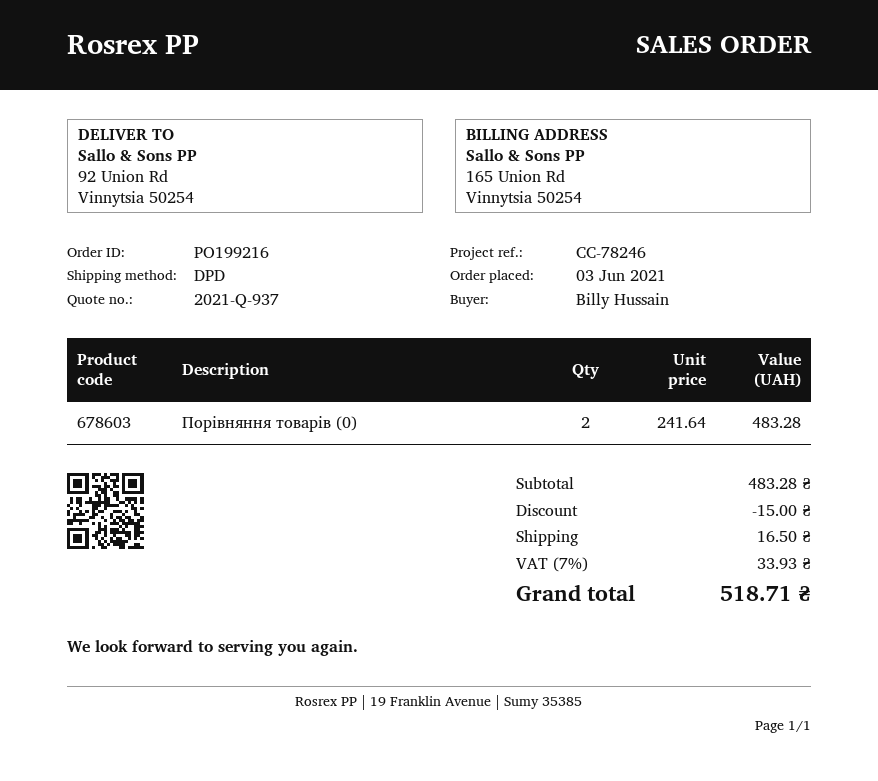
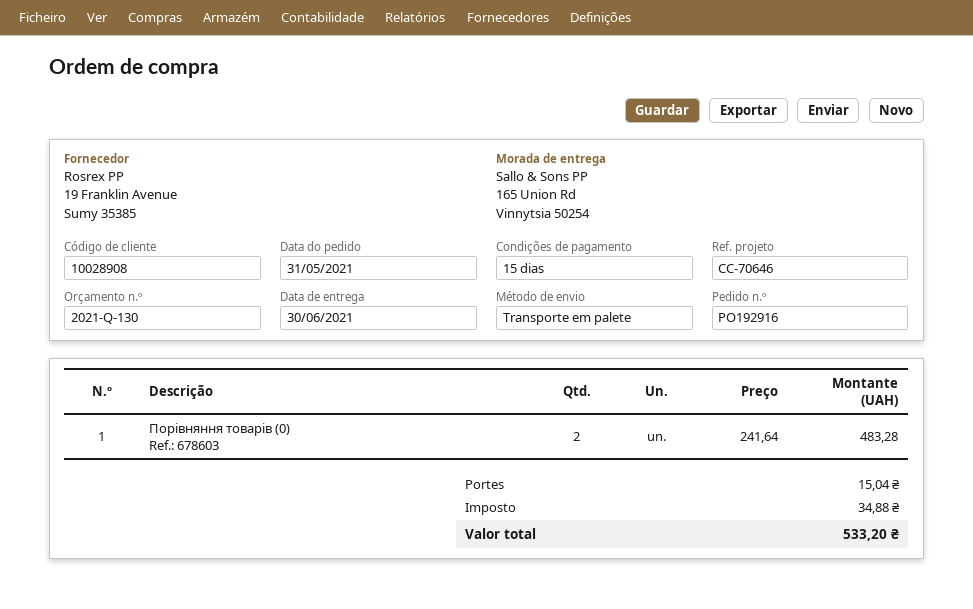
quote number: 2021-Q-937 -> 2021-Q-130
order number: PO199216 -> PO192916
order date: 2021-06-03 -> 2021-05-31
reference: CC-78246 -> CC-70646
shipping method: DPD -> pallet freight
ship to: 92 Union Rd, Vinnytsia 50254 -> 165 Union Rd, Vinnytsia 50254
discount: 15.00 -> none
shipping: 16.50 -> 15.04
tax: 33.93 -> 34.88
total: 518.71 -> 533.20

